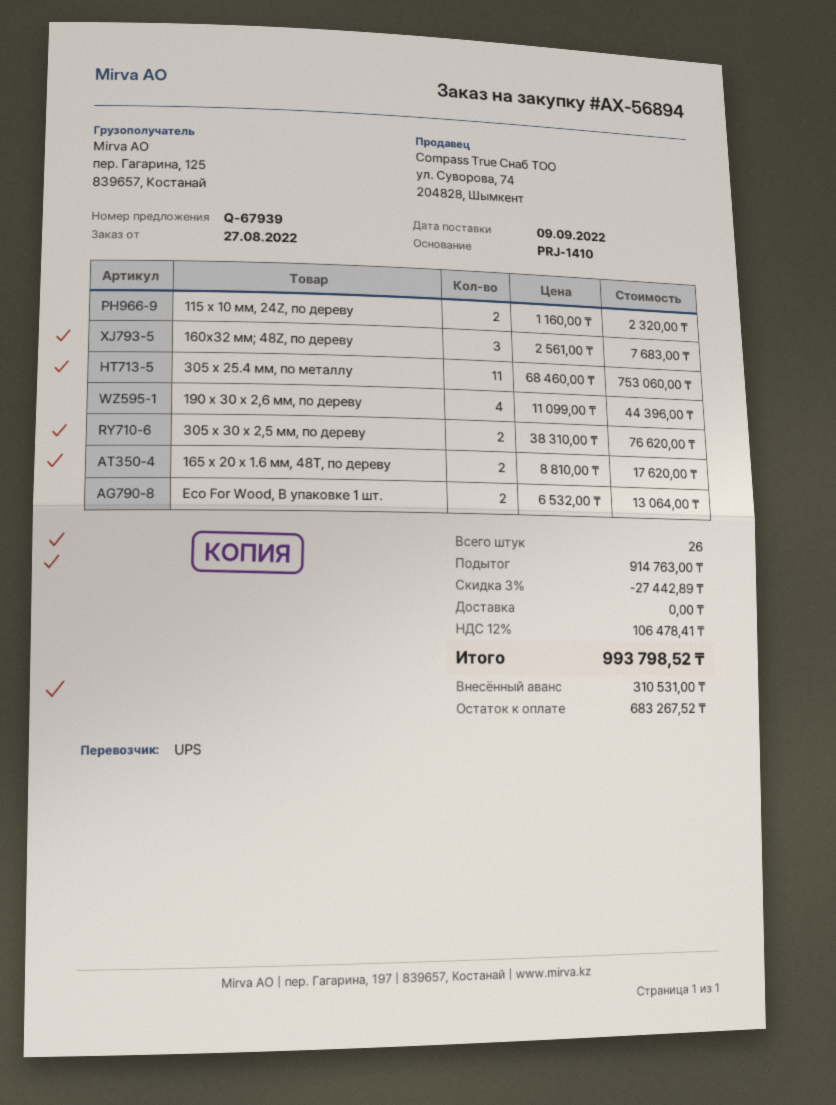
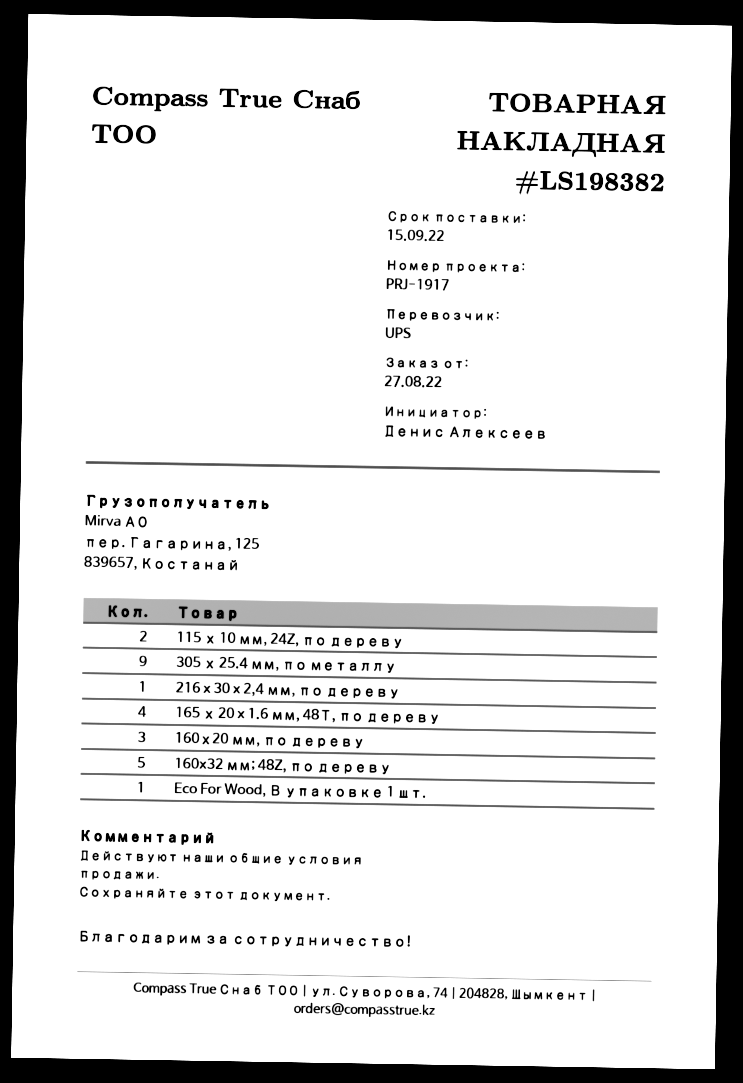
delivery date: 2022-09-09 -> 2022-09-15
reference: PRJ-1410 -> PRJ-1917
160x32 мм; 48Z, по дереву: 3 -> 5
305 х 25.4 мм, по металлу: 11 -> 9
190 x 30 x 2,6 мм, по дереву: 4 -> none
305 x 30 x 2,5 мм, по дереву: 2 -> none
165 х 20 x 1.6 мм, 48Т, по дереву: 2 -> 4
Eco For Wood, В упаковке 1 шт.: 2 -> 1
216 x 30 x 2,4 мм, по дереву: none -> 1
160х20 мм, по дереву: none -> 3

